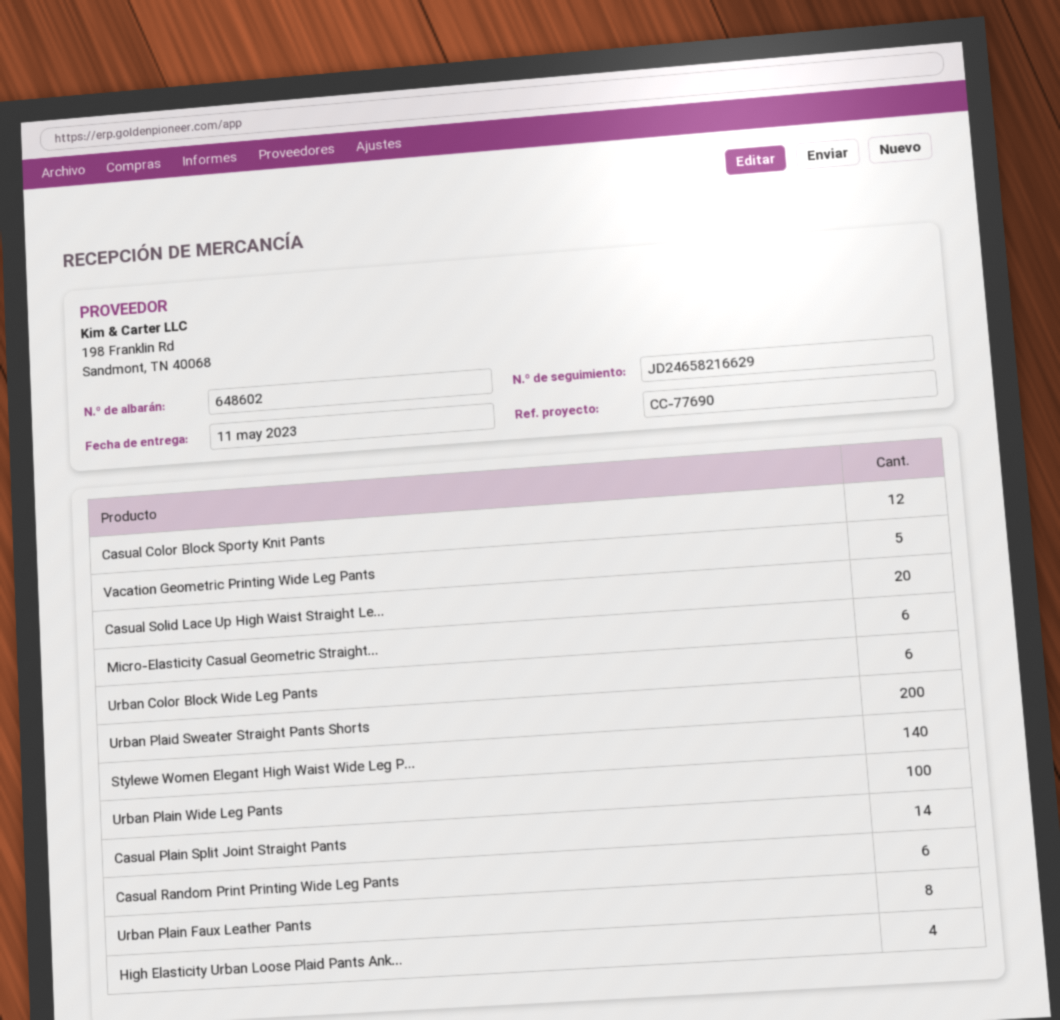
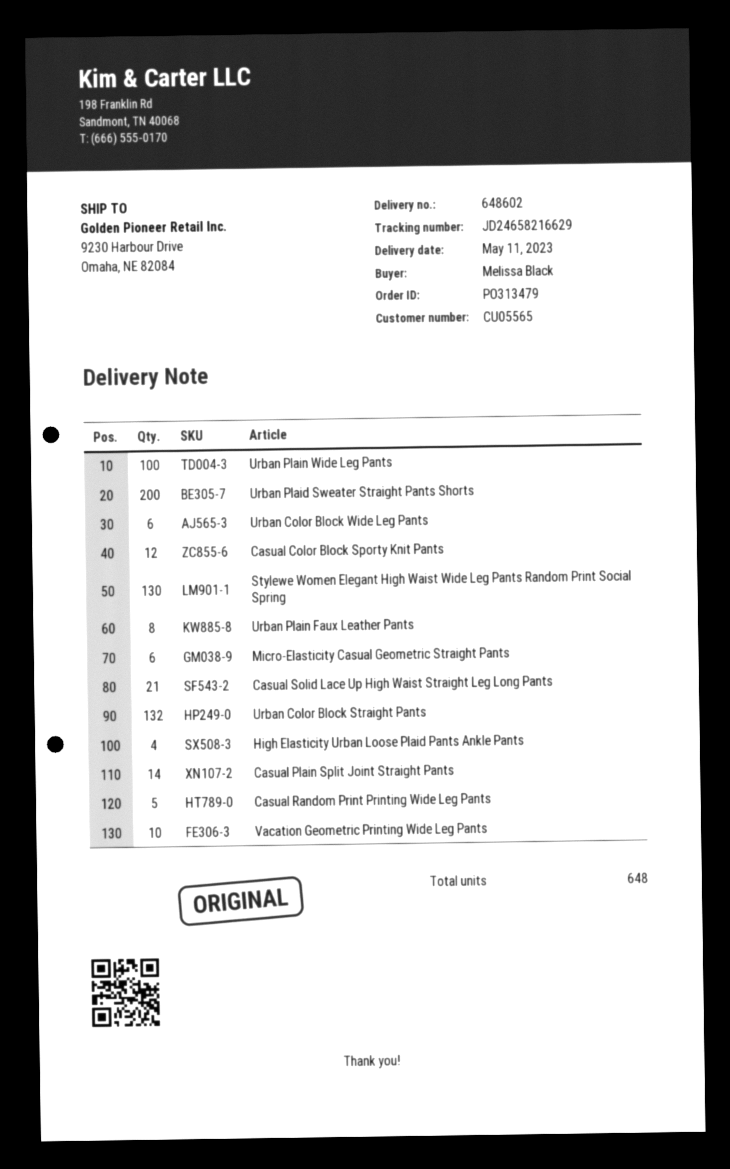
Vacation Geometric Printing Wide Leg Pants: 5 -> 10
Casual Solid Lace Up High Waist Straight Le...: 20 -> 21
Stylewe Women Elegant High Waist Wide Leg P...: 140 -> 130
Casual Random Print Printing Wide Leg Pants: 6 -> 5
Urban Color Block Straight Pants: none -> 132

